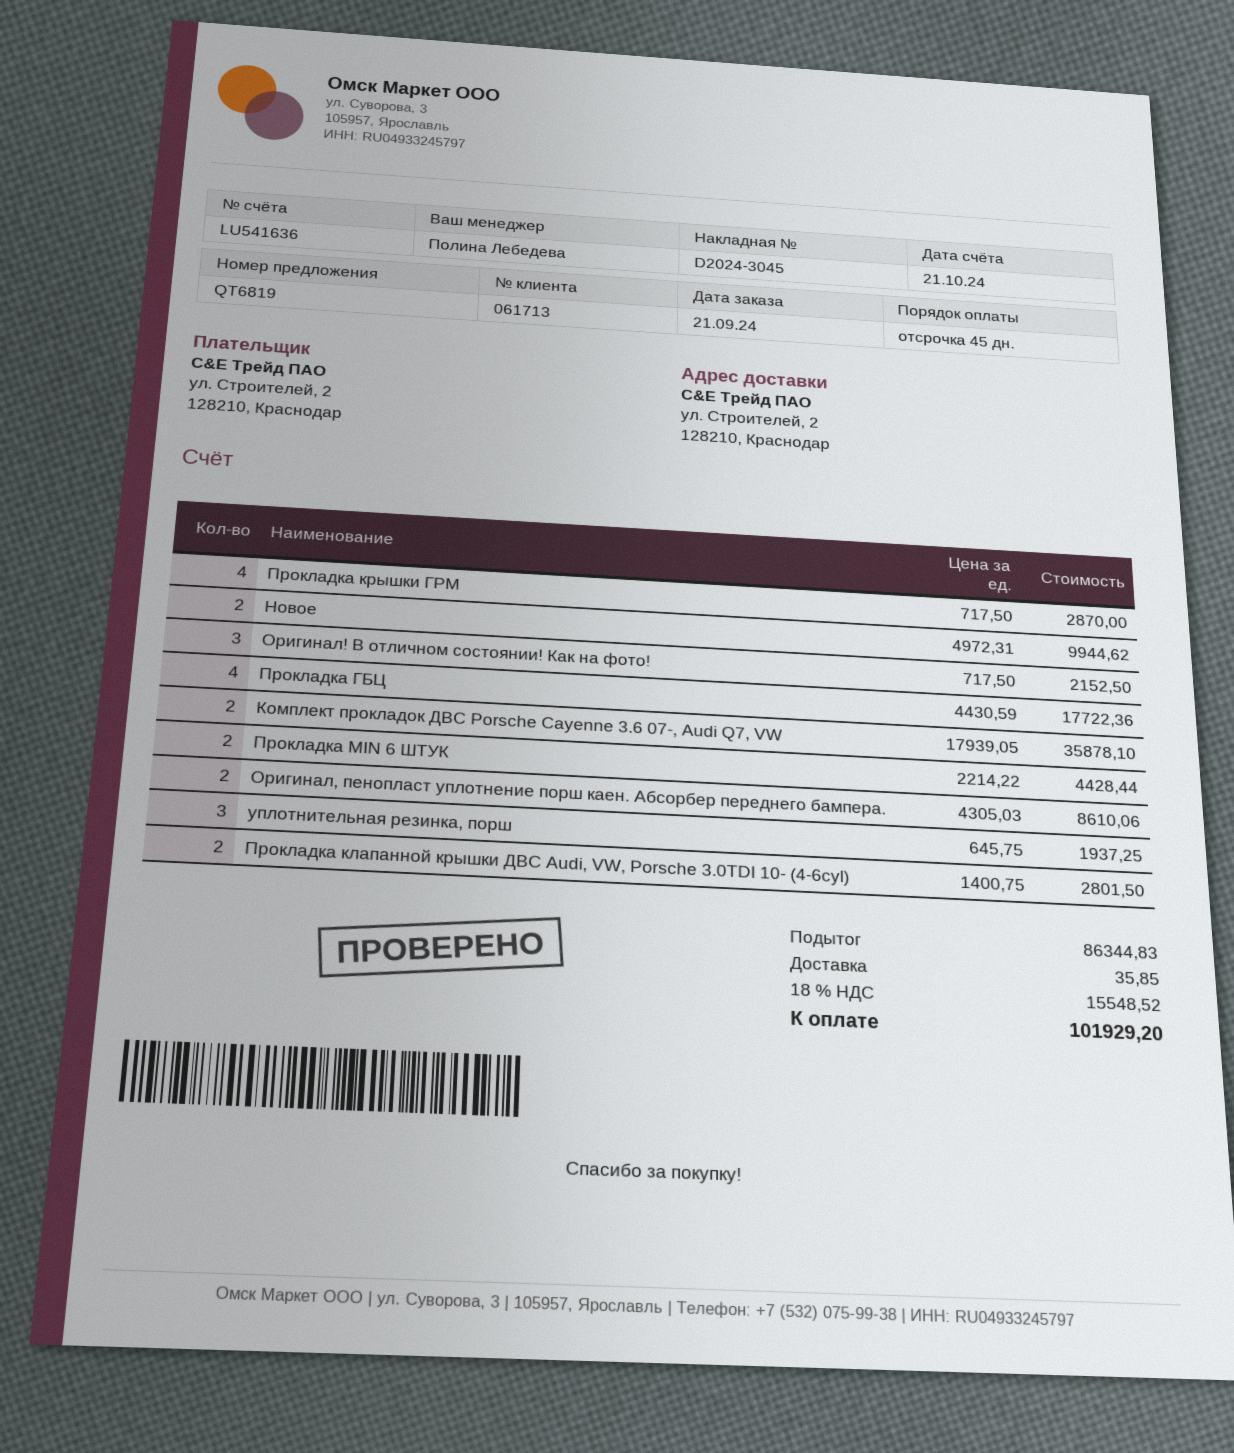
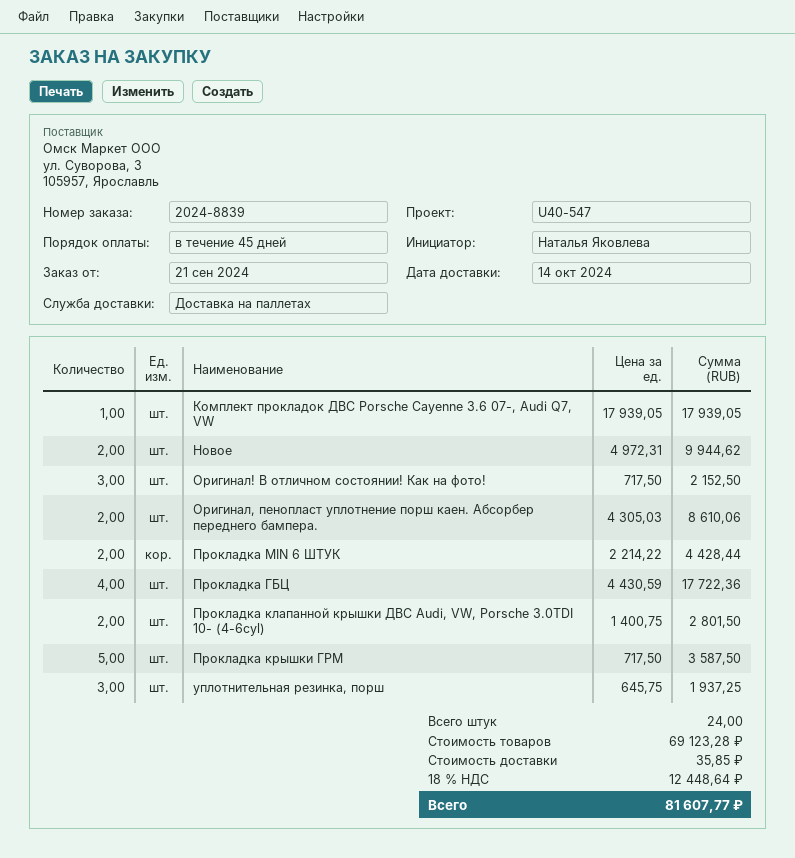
Прокладка крышки ГРМ: 4 x 717.50 = 2870.00 -> 5 x 717.50 = 3587.50
Комплект прокладок ДВС Porsche Cayenne 3.6 07-, Audi Q7, VW: 2 x 17939.05 = 35878.10 -> 1 x 17939.05 = 17939.05
subtotal: 86344.83 -> 69123.28
tax: 18% = 15548.52 -> 18% = 12448.64
total: 101929.20 -> 81607.77

